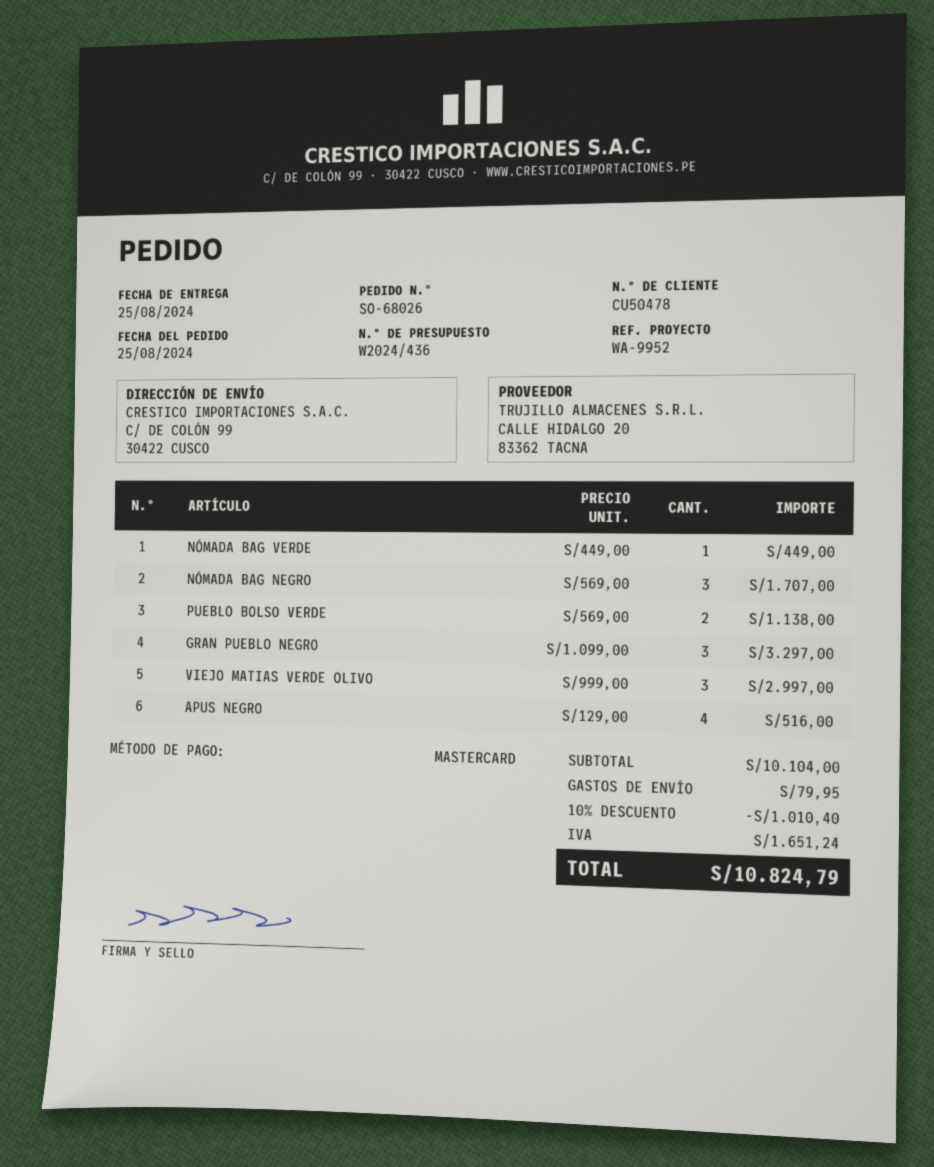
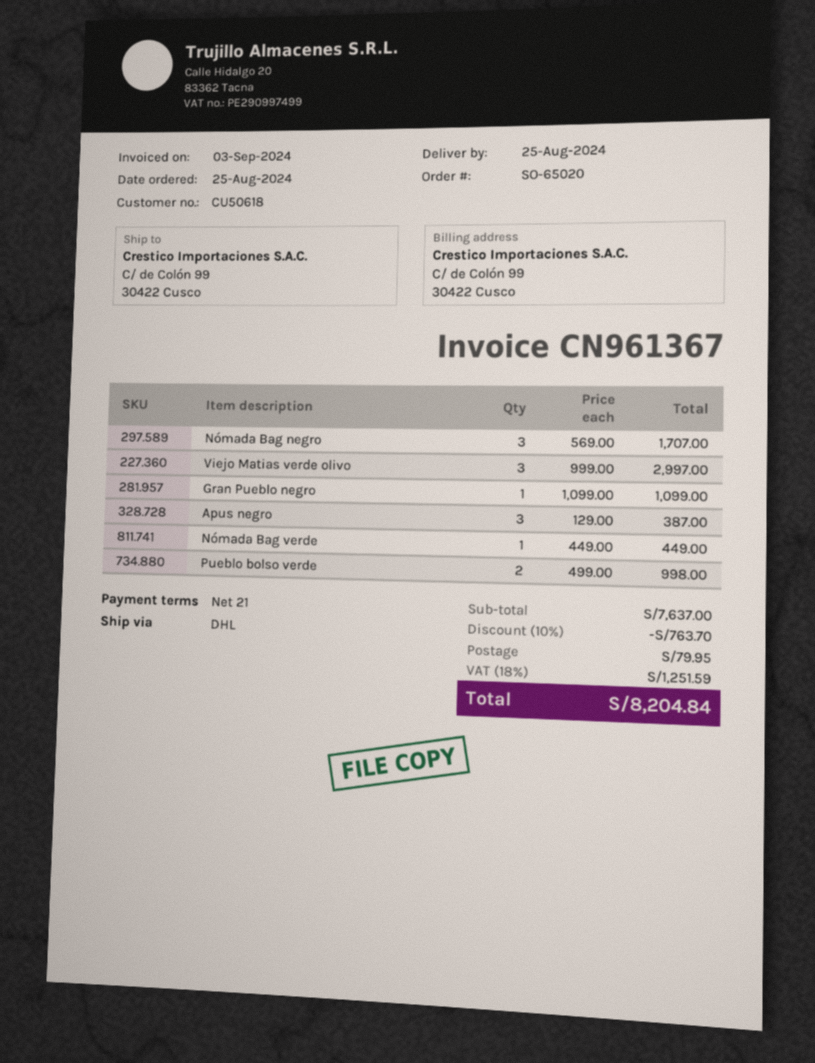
order number: SO-68026 -> SO-65020
customer number: CU50478 -> CU50618
PUEBLO BOLSO VERDE: 2 x 569.00 = 1138.00 -> 2 x 499.00 = 998.00
GRAN PUEBLO NEGRO: 3 x 1099.00 = 3297.00 -> 1 x 1099.00 = 1099.00
APUS NEGRO: 4 x 129.00 = 516.00 -> 3 x 129.00 = 387.00
subtotal: 10104.00 -> 7637.00
discount: 10% = 1010.40 -> 10% = 763.70
tax: 1651.24 -> 1251.59
total: 10824.79 -> 8204.84

